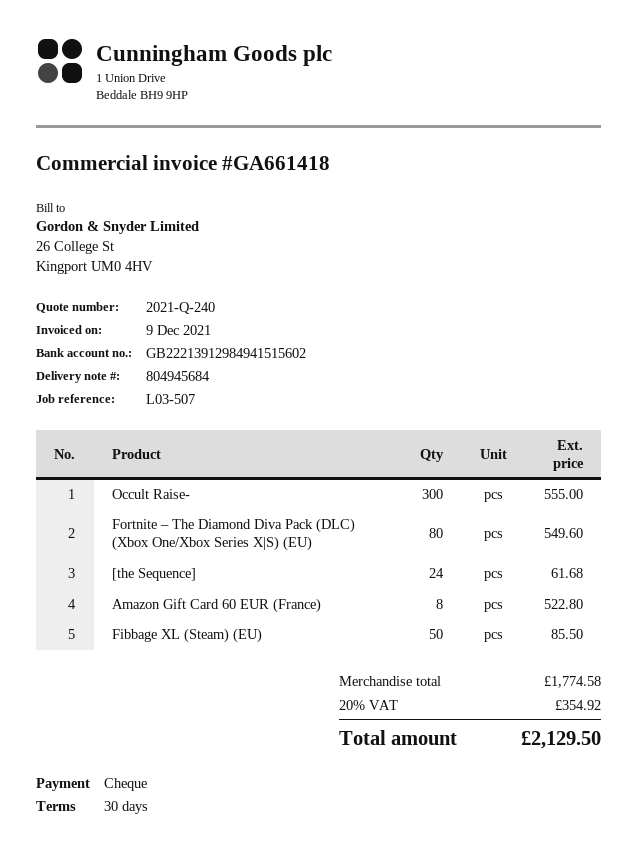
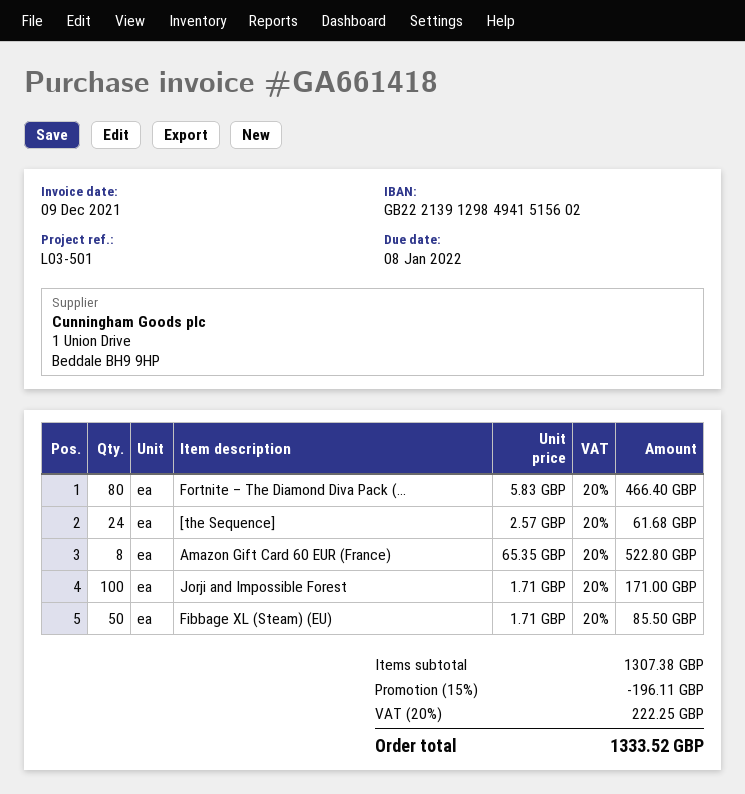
reference: L03-507 -> L03-501
Occult Raise-: 300 for 555.00 -> none
Fortnite – The Diamond Diva Pack (DLC) (Xbox One/Xbox Series X|S) (EU): 80 for 549.60 -> 80 for 466.40
Jorji and Impossible Forest: none -> 100 for 171.00
subtotal: 1774.58 -> 1307.38
discount: none -> 15% = 196.11
tax: 20% = 354.92 -> 20% = 222.25
total: 2129.50 -> 1333.52

